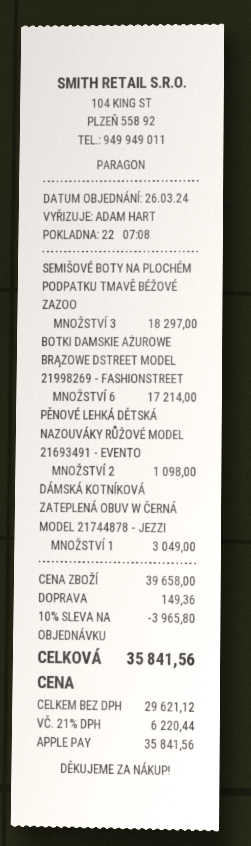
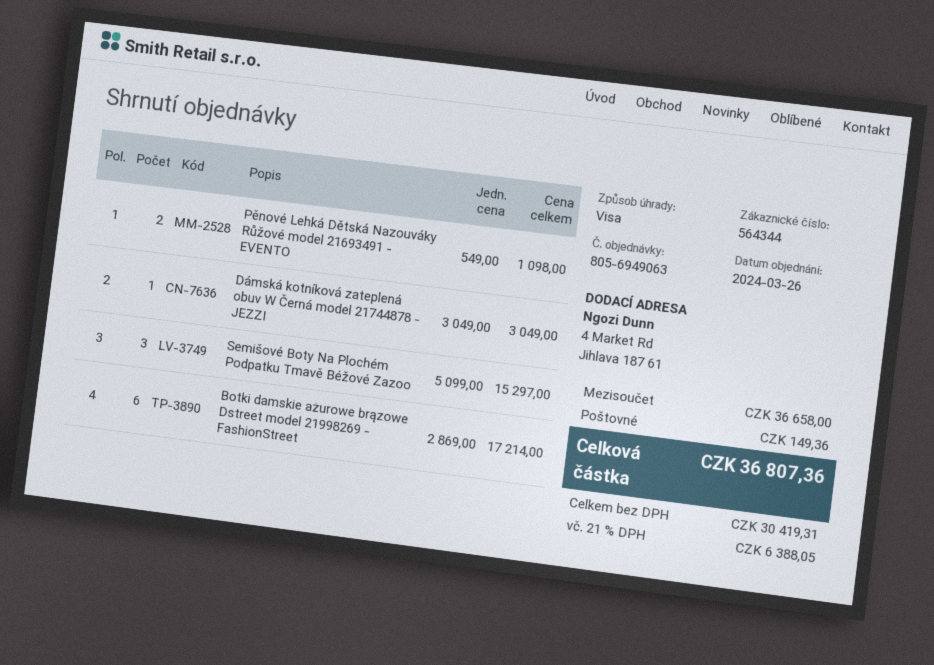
payment method: Apple Pay -> Visa
SEMIŠOVÉ BOTY NA PLOCHÉM PODPATKU TMAVĚ BÉŽOVÉ ZAZOO: 3 for 18297.00 -> 3 for 15297.00
subtotal: 39658.00 -> 36658.00
discount: 10% = 3965.80 -> none
net: 29621.12 -> 30419.31
tax: 21% = 6220.44 -> 21% = 6388.05
total: 35841.56 -> 36807.36

